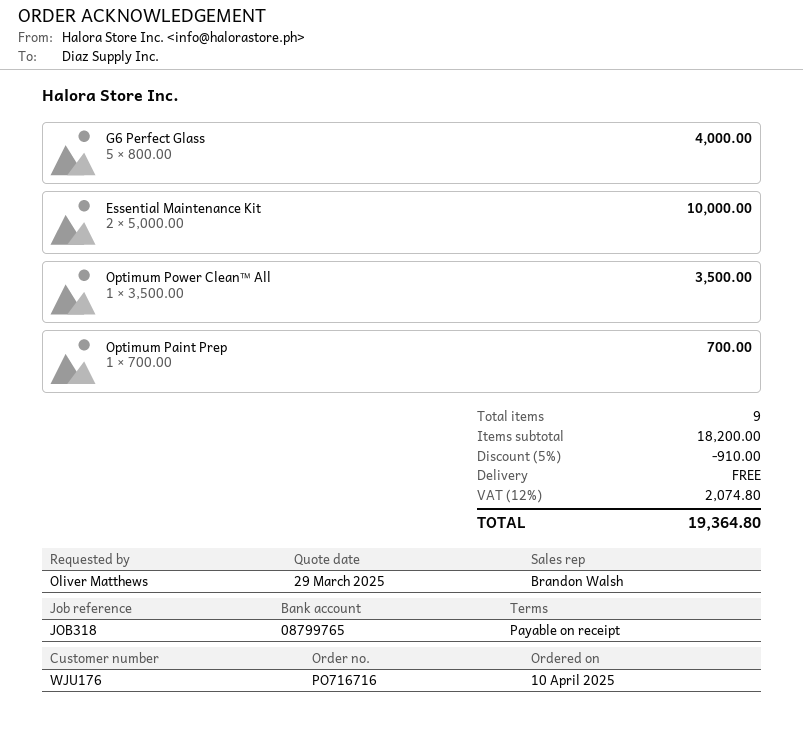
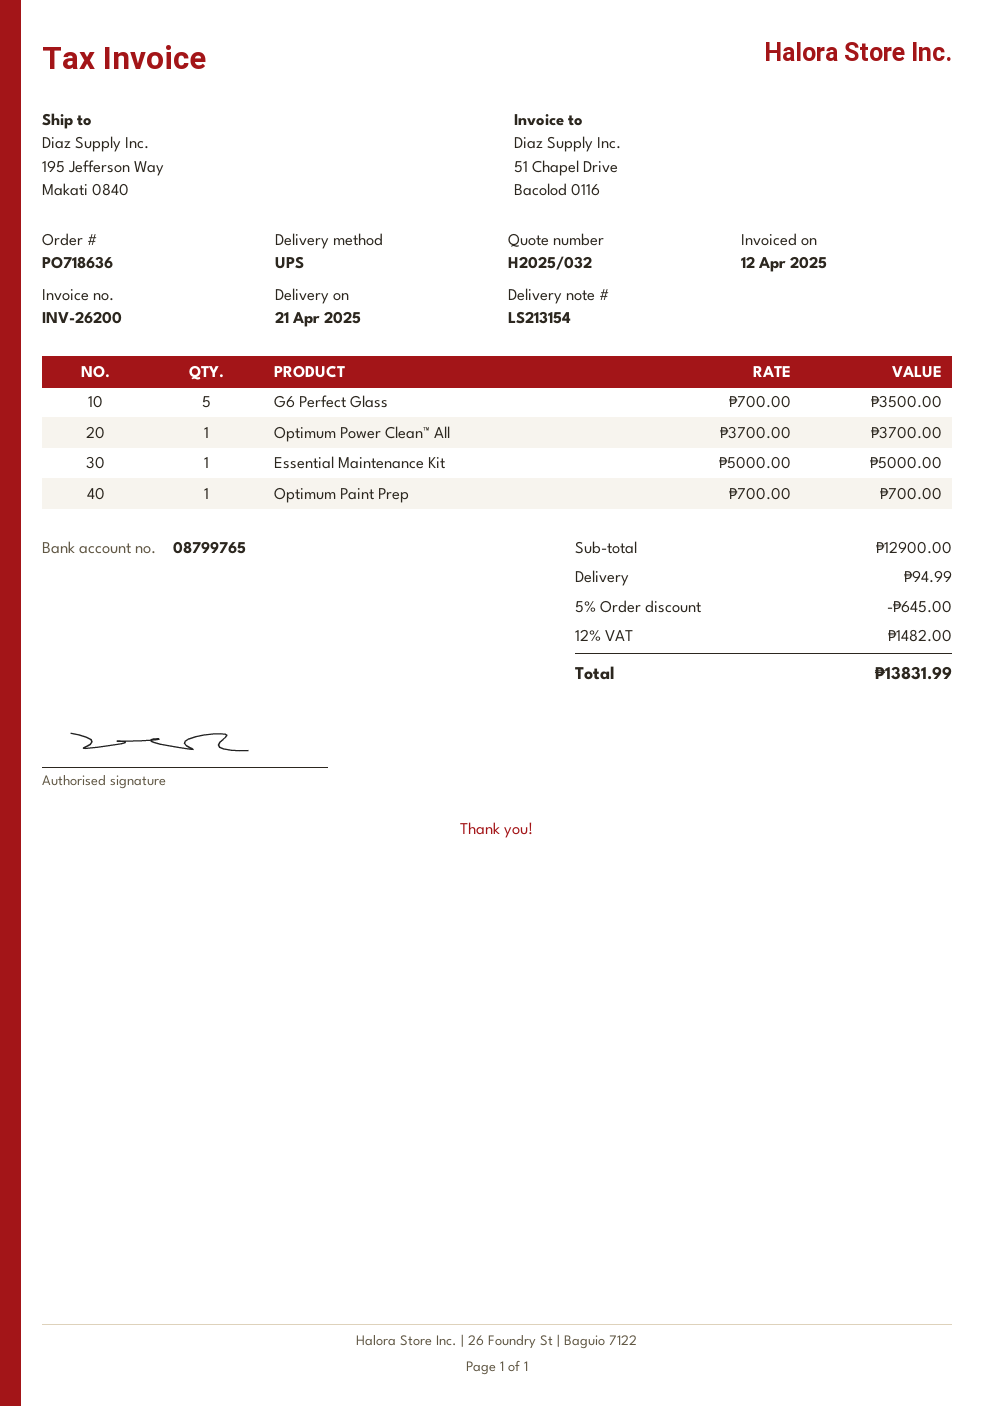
order number: PO716716 -> PO718636
G6 Perfect Glass: 5 x 800.00 = 4000.00 -> 5 x 700.00 = 3500.00
Essential Maintenance Kit: 2 x 5000.00 = 10000.00 -> 1 x 5000.00 = 5000.00
Optimum Power Clean™ All: 1 x 3500.00 = 3500.00 -> 1 x 3700.00 = 3700.00
subtotal: 18200.00 -> 12900.00
discount: 5% = 910.00 -> 5% = 645.00
shipping: 0.00 -> 94.99
tax: 12% = 2074.80 -> 12% = 1482.00
total: 19364.80 -> 13831.99

